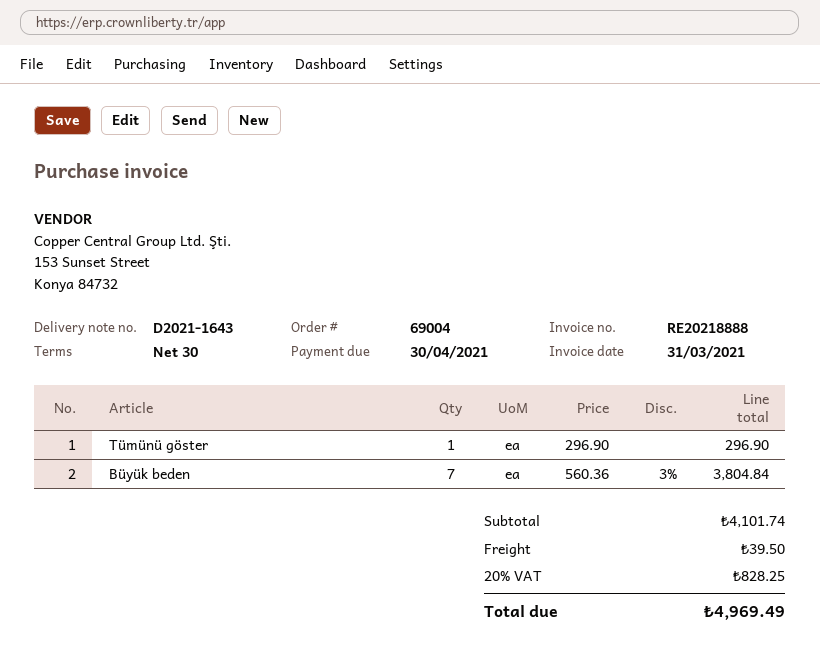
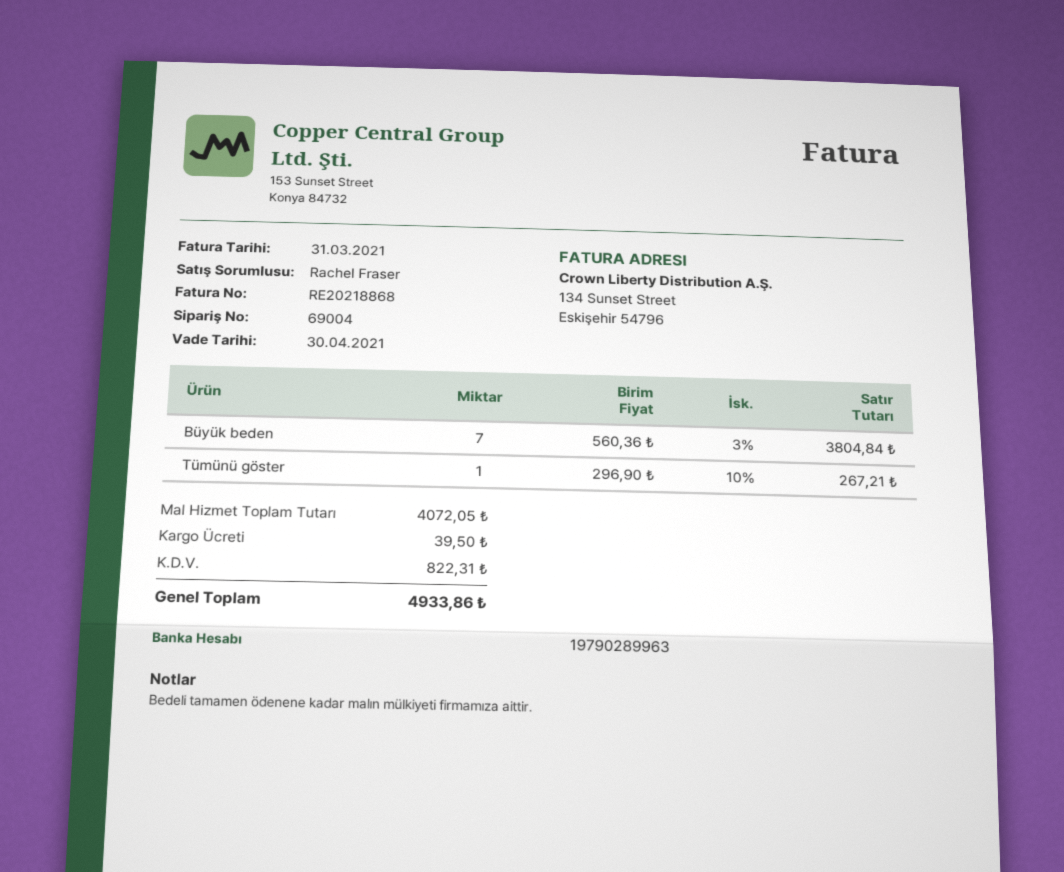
invoice number: RE20218888 -> RE20218868
Tümünü göster: 1 x 296.90 = 296.90 -> 1 x 296.90 - 10% = 267.21
subtotal: 4101.74 -> 4072.05
tax: 828.25 -> 822.31
total: 4969.49 -> 4933.86

